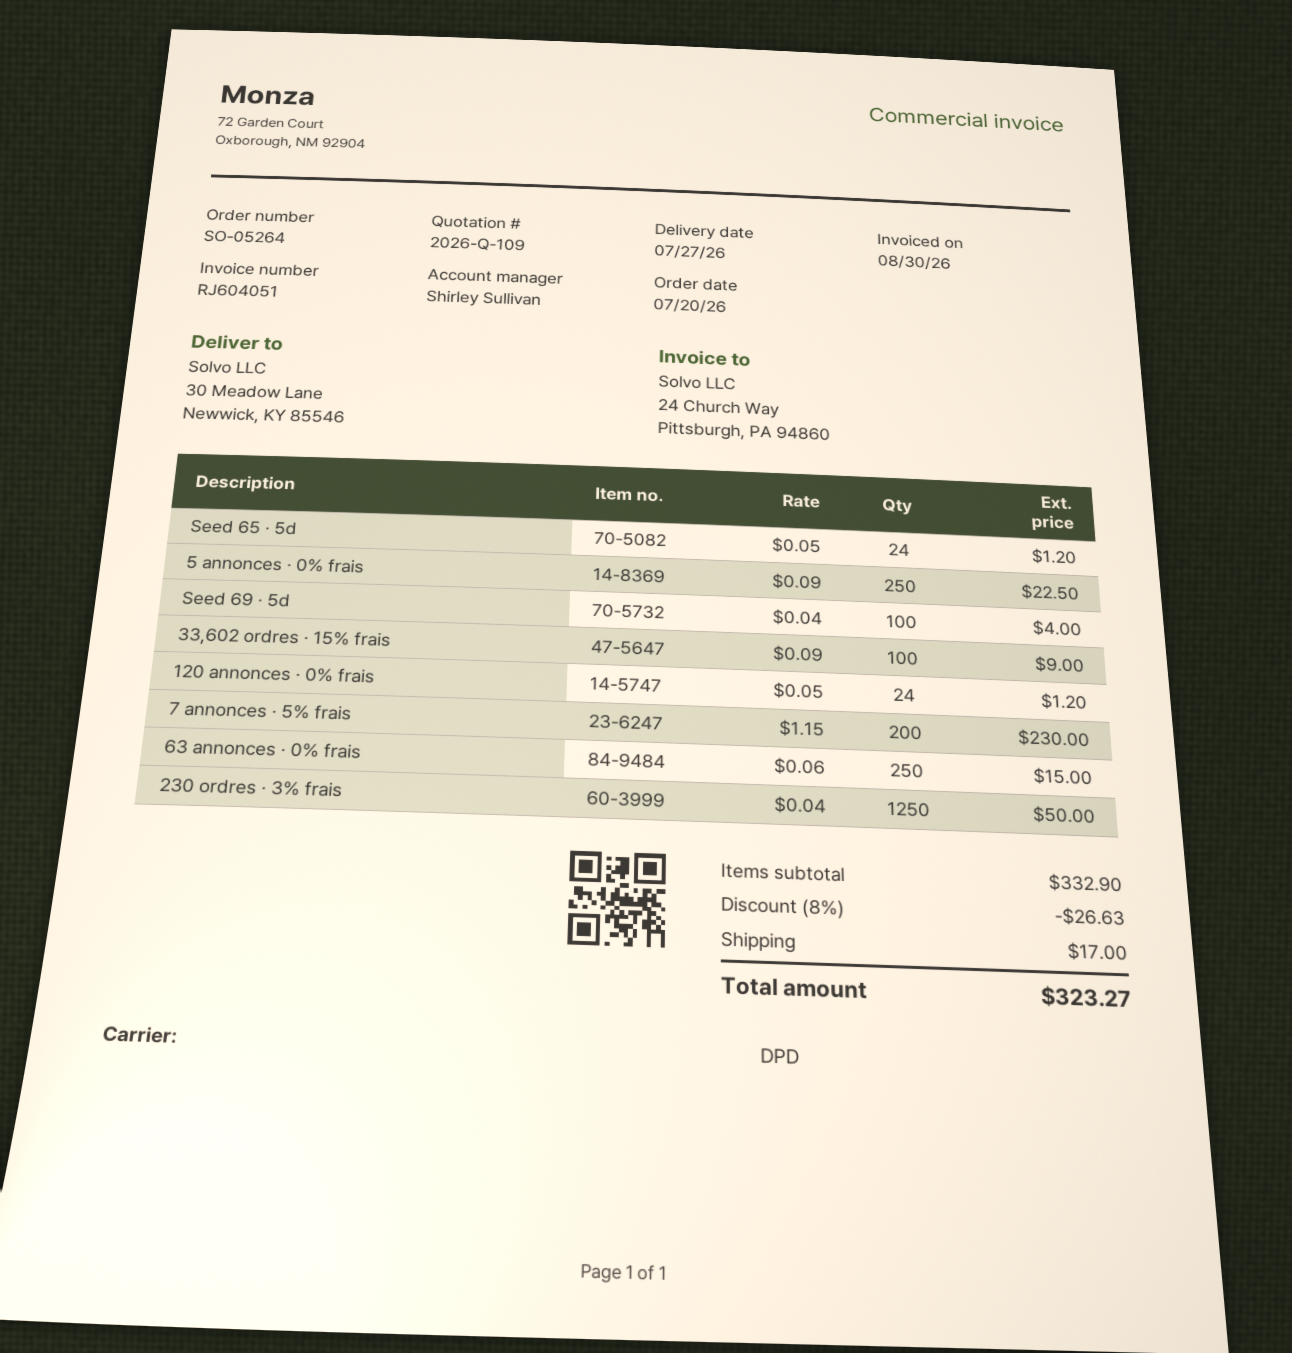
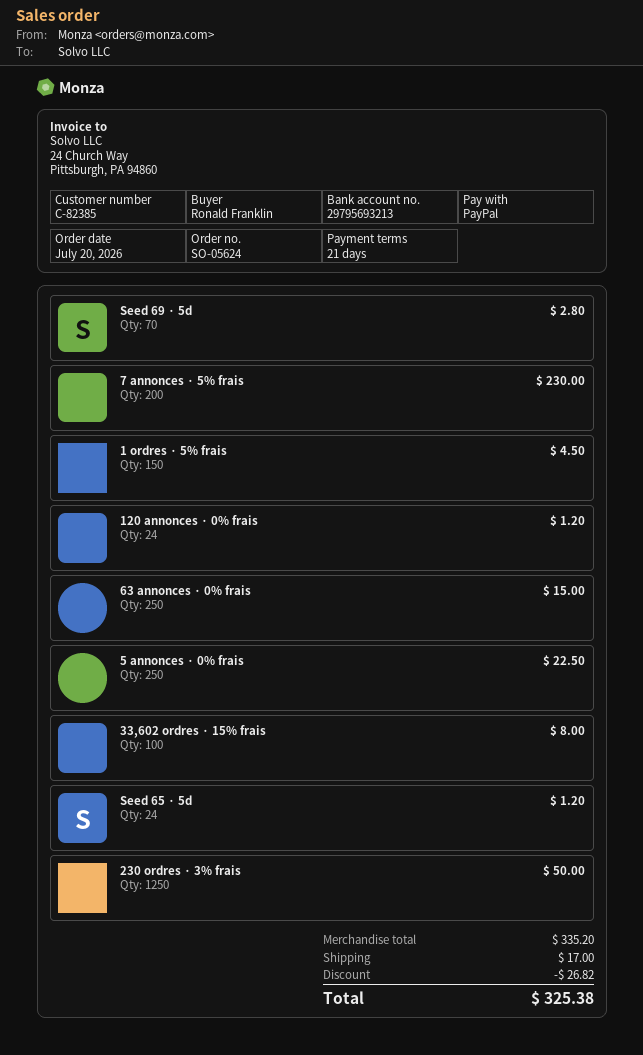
order number: SO-05264 -> SO-05624
Seed 69 · 5d: 100 for 4.00 -> 70 for 2.80
33,602 ordres · 15% frais: 100 for 9.00 -> 100 for 8.00
1 ordres · 5% frais: none -> 150 for 4.50
subtotal: 332.90 -> 335.20
discount: 26.63 -> 26.82
total: 323.27 -> 325.38

